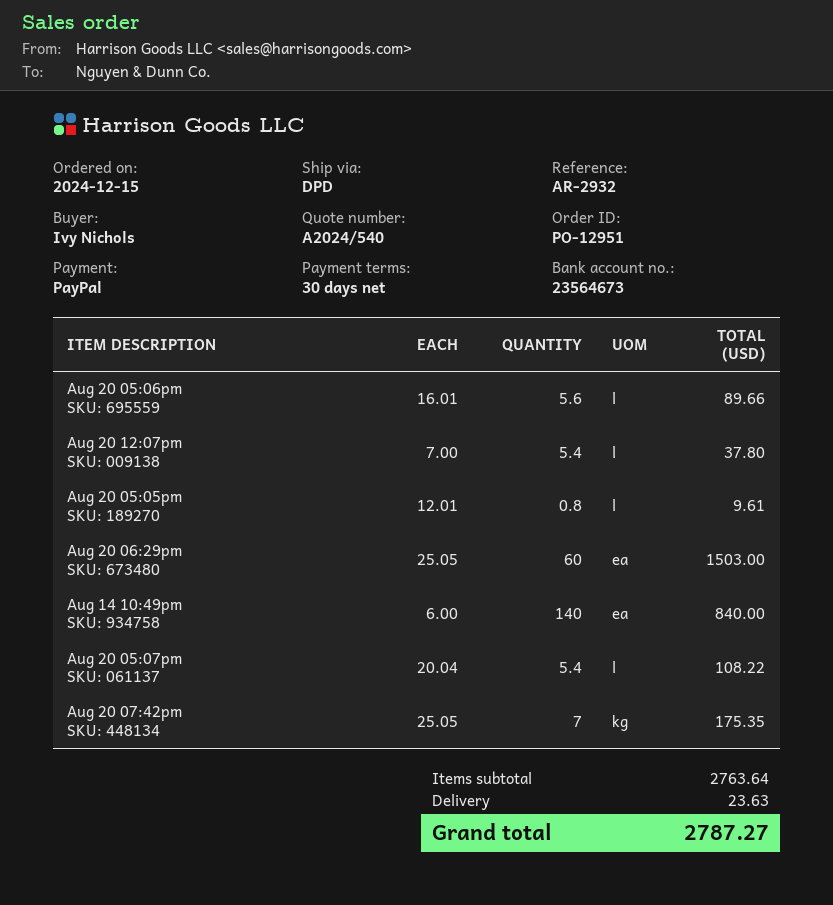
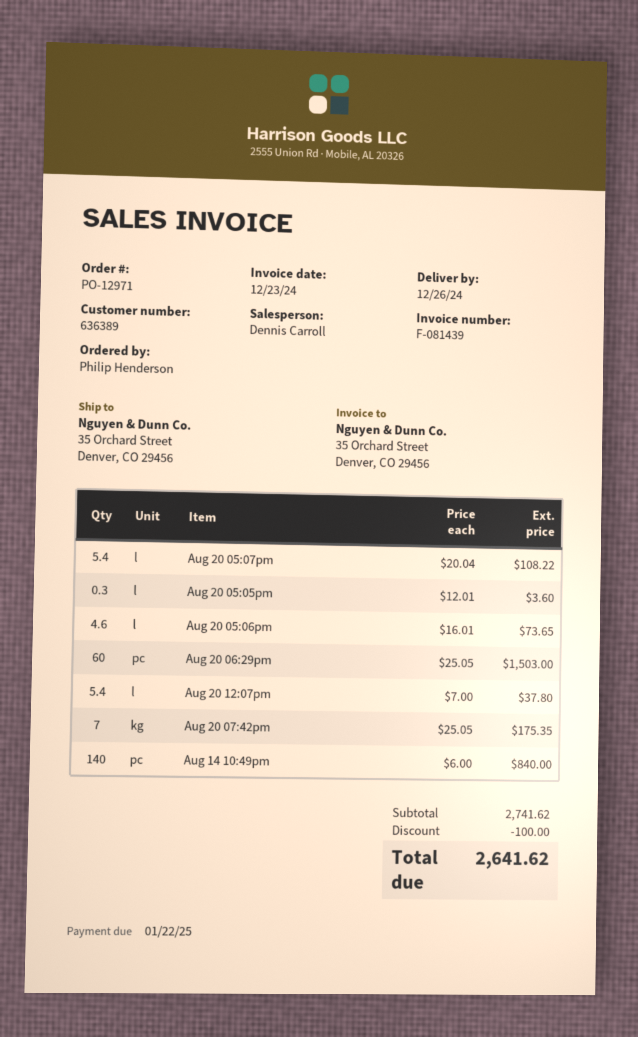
order number: PO-12951 -> PO-12971
ordered by: Ivy Nichols -> Philip Henderson
Aug 20 05:06pm: 5.6 x 16.01 = 89.66 -> 4.6 x 16.01 = 73.65
Aug 20 05:05pm: 0.8 x 12.01 = 9.61 -> 0.3 x 12.01 = 3.60
subtotal: 2763.64 -> 2741.62
discount: none -> 100.00
shipping: 23.63 -> none
total: 2787.27 -> 2641.62

